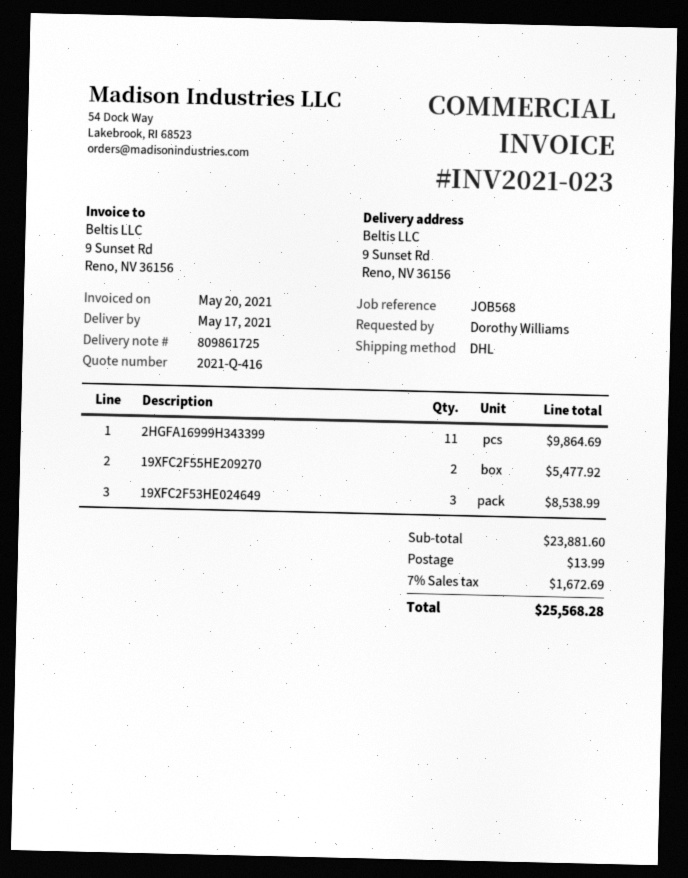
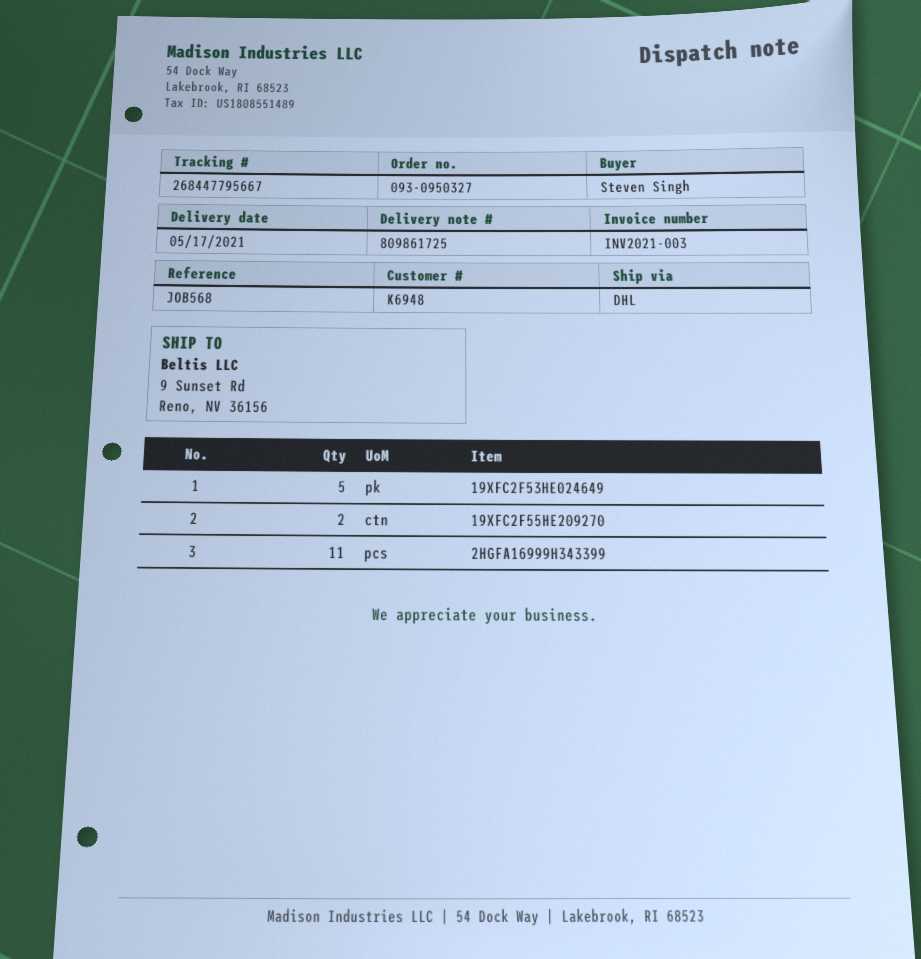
invoice number: INV2021-023 -> INV2021-003
ordered by: Dorothy Williams -> Steven Singh
19XFC2F53HE024649: 3 -> 5

